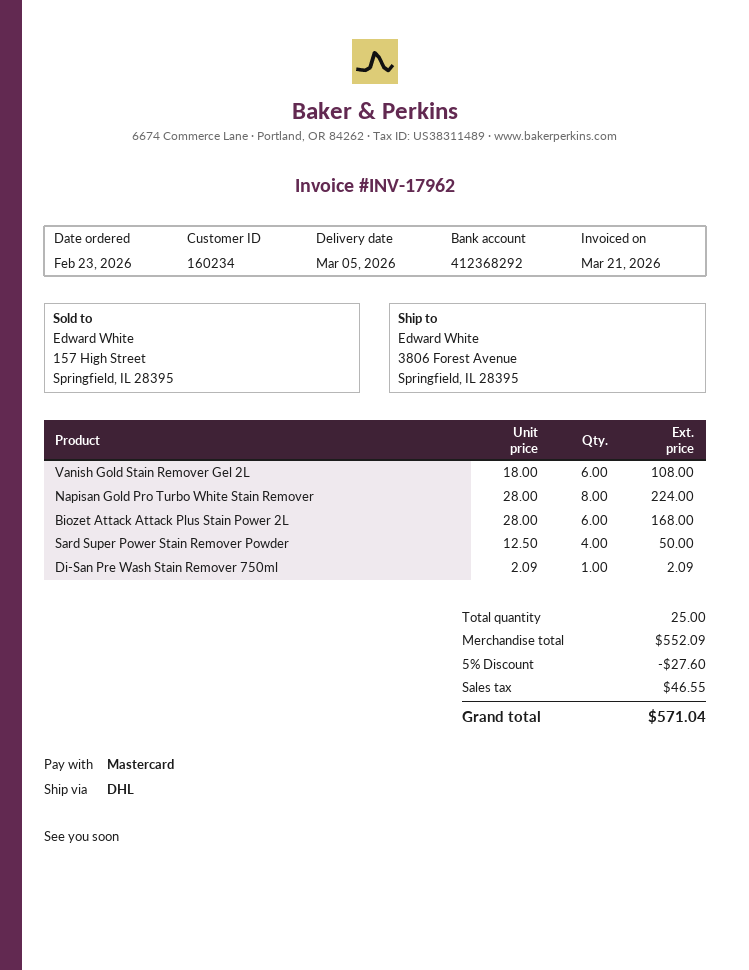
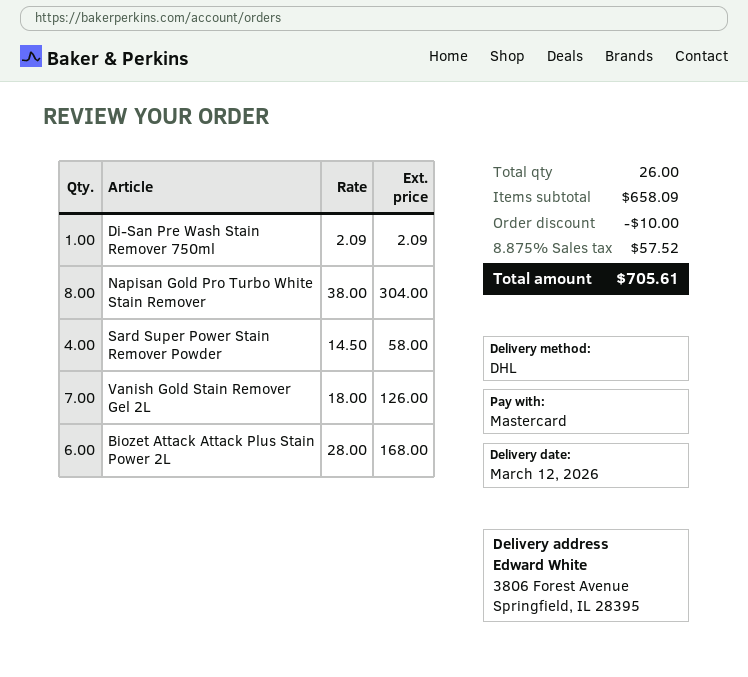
delivery date: 2026-03-05 -> 2026-03-12
Vanish Gold Stain Remover Gel 2L: 6 x 18.00 = 108.00 -> 7 x 18.00 = 126.00
Napisan Gold Pro Turbo White Stain Remover: 8 x 28.00 = 224.00 -> 8 x 38.00 = 304.00
Sard Super Power Stain Remover Powder: 4 x 12.50 = 50.00 -> 4 x 14.50 = 58.00
total quantity: 25 -> 26
subtotal: 552.09 -> 658.09
discount: 27.60 -> 10.00
tax: 46.55 -> 57.52
total: 571.04 -> 705.61

